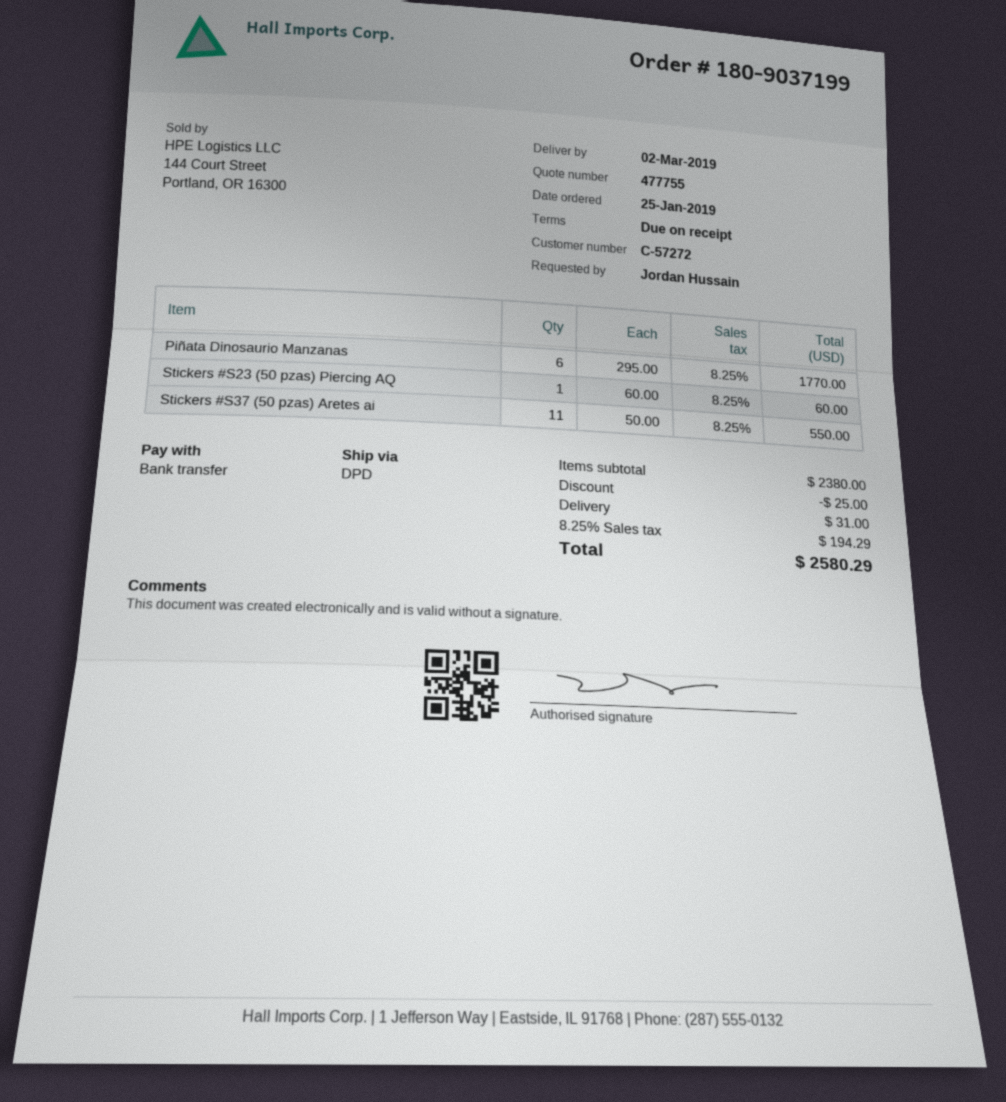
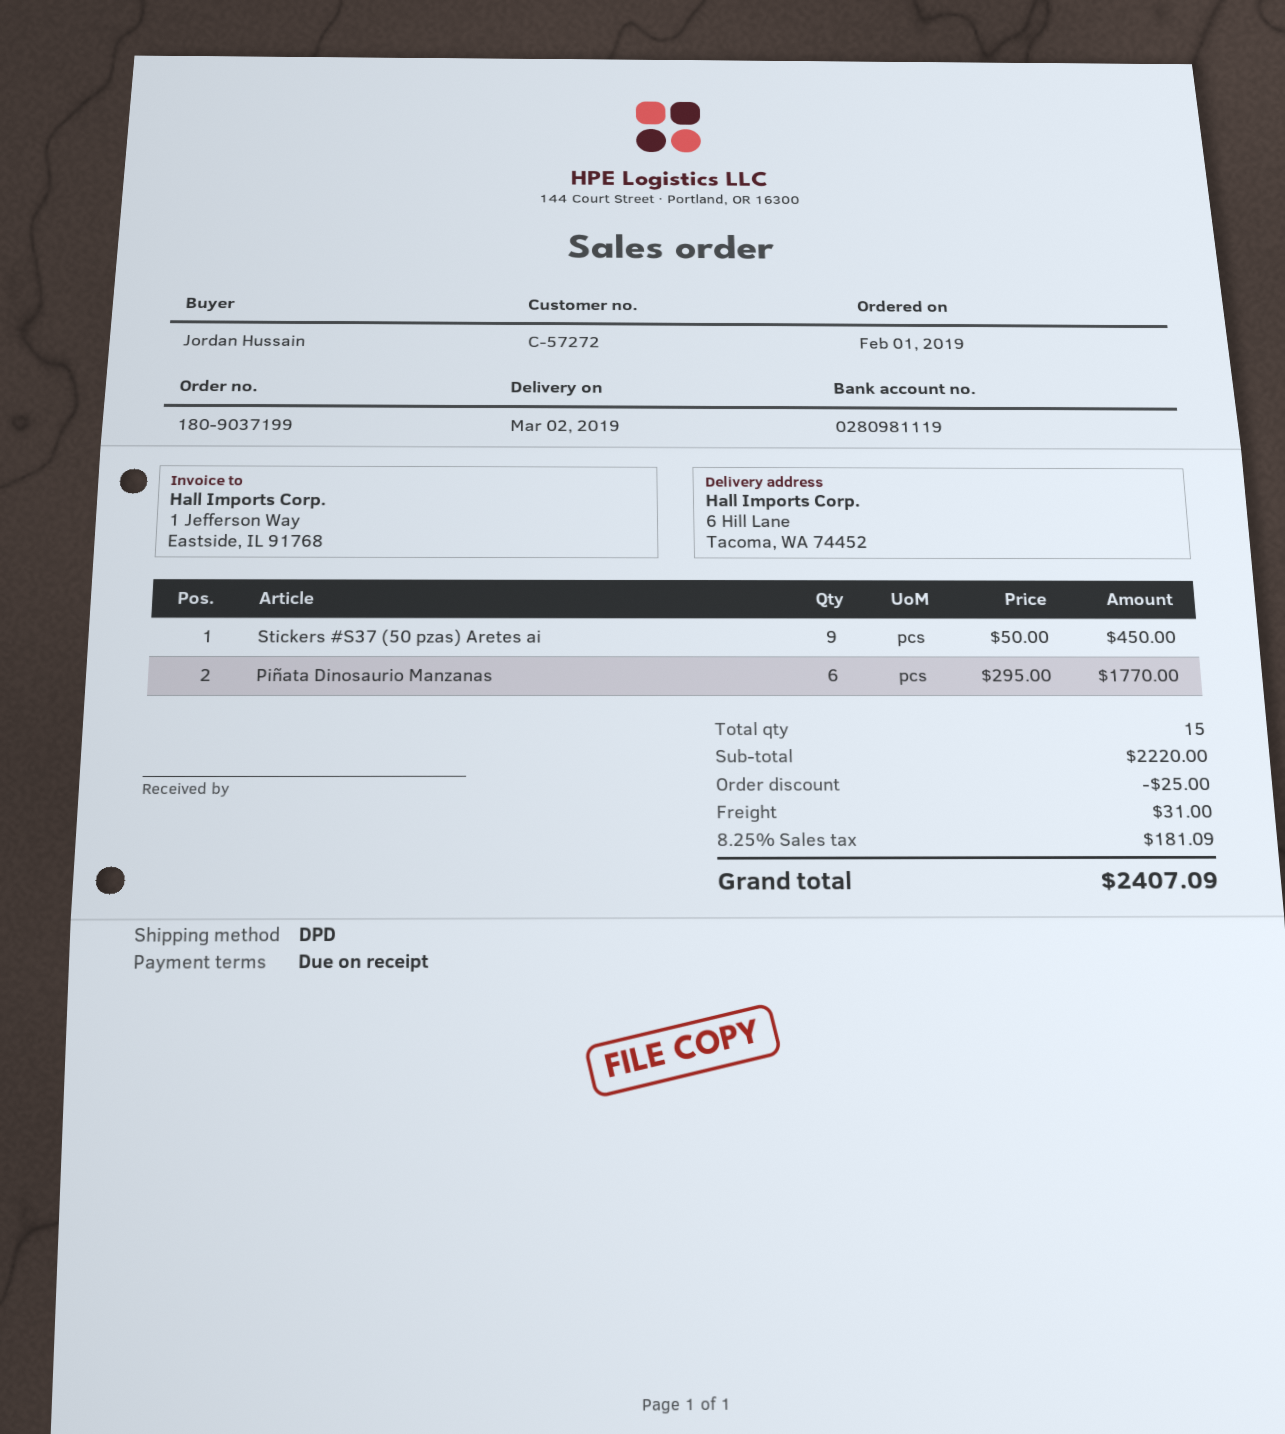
order date: 2019-01-25 -> 2019-02-01
Stickers #S23 (50 pzas) Piercing AQ: 1 x 60.00 = 60.00 -> none
Stickers #S37 (50 pzas) Aretes ai: 11 x 50.00 = 550.00 -> 9 x 50.00 = 450.00
subtotal: 2380.00 -> 2220.00
tax: 8.25% = 194.29 -> 8.25% = 181.09
total: 2580.29 -> 2407.09

